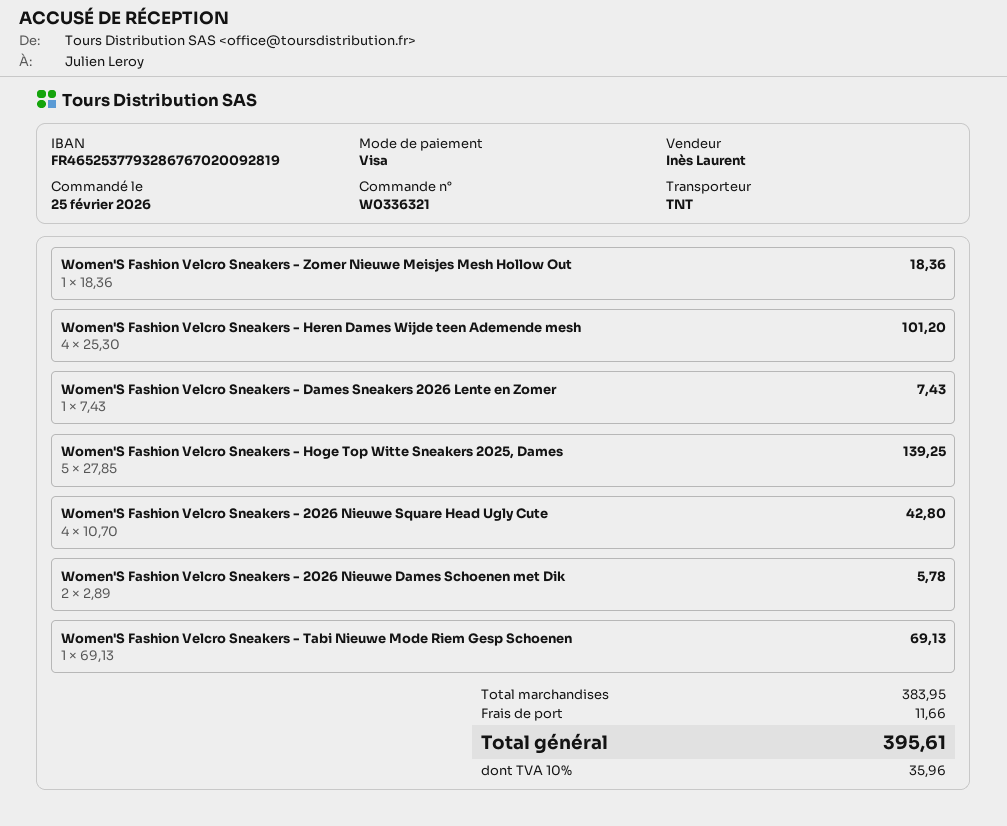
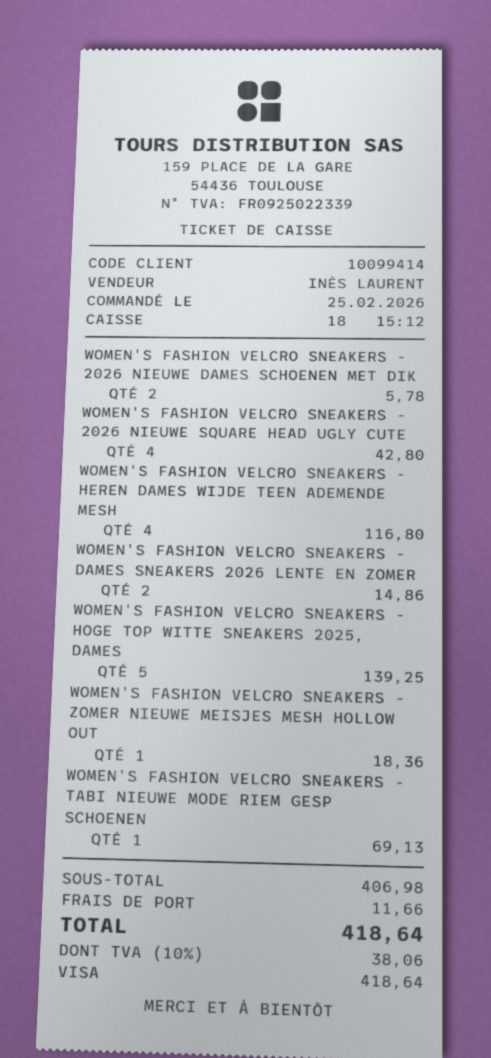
Women'S Fashion Velcro Sneakers - Heren Dames Wijde teen Ademende mesh: 4 for 101.20 -> 4 for 116.80
Women'S Fashion Velcro Sneakers - Dames Sneakers 2026 Lente en Zomer: 1 for 7.43 -> 2 for 14.86
subtotal: 383.95 -> 406.98
tax: 10% = 35.96 -> 10% = 38.06
total: 395.61 -> 418.64

